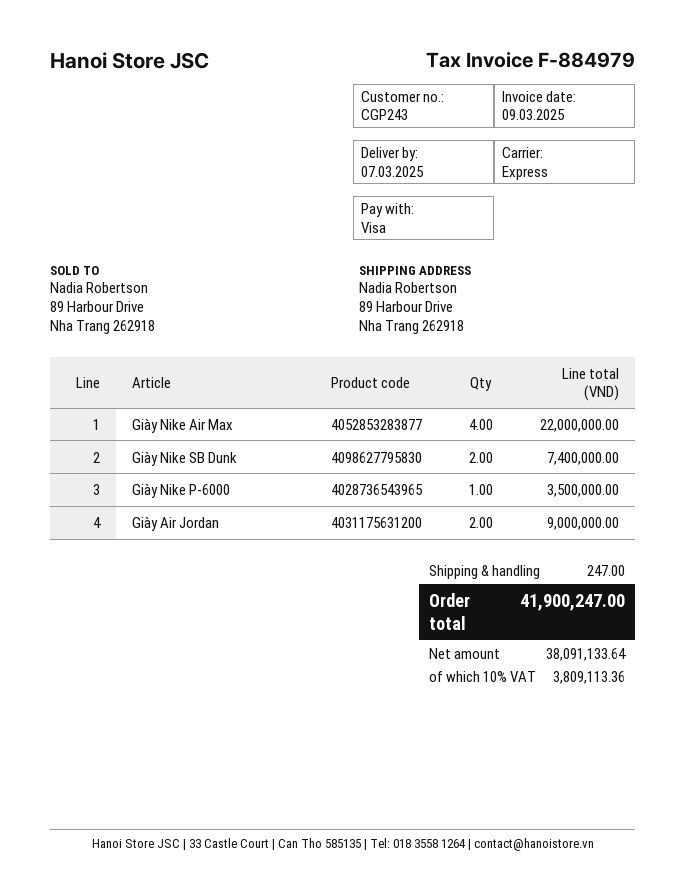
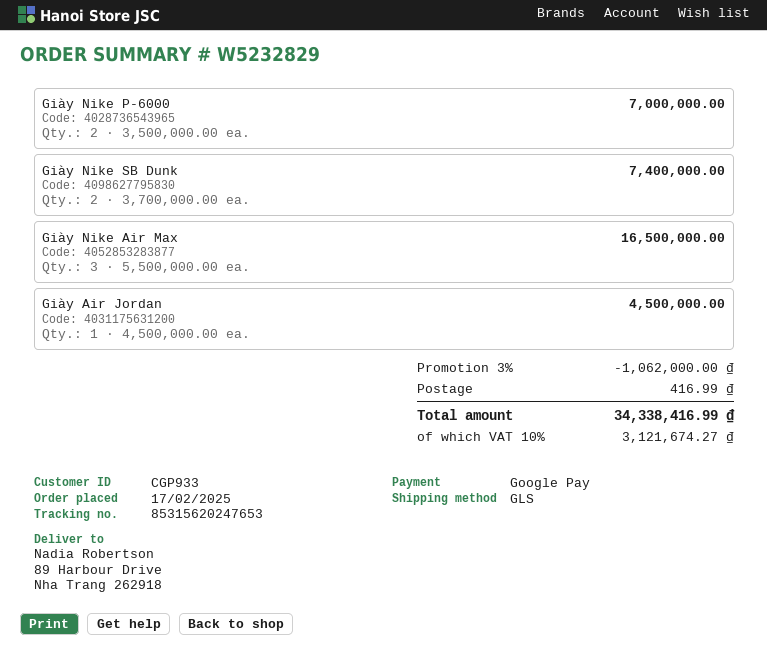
customer number: CGP243 -> CGP933
payment method: Visa -> Google Pay
shipping method: express -> GLS
Giày Nike Air Max: 4 for 22000000.00 -> 3 for 16500000.00
Giày Nike P-6000: 1 for 3500000.00 -> 2 for 7000000.00
Giày Air Jordan: 2 for 9000000.00 -> 1 for 4500000.00
discount: none -> 3% = 1062000.00
shipping: 247.00 -> 416.99
tax: 10% = 3809113.36 -> 10% = 3121674.27
total: 41900247.00 -> 34338416.99

